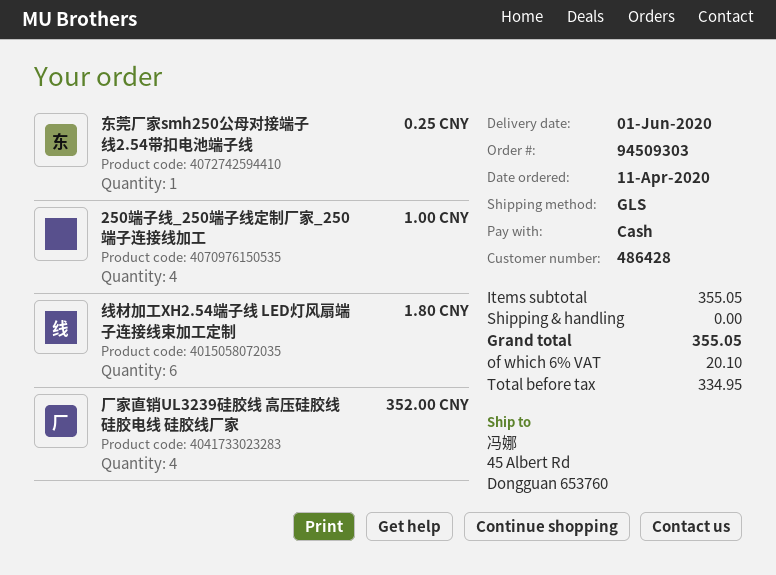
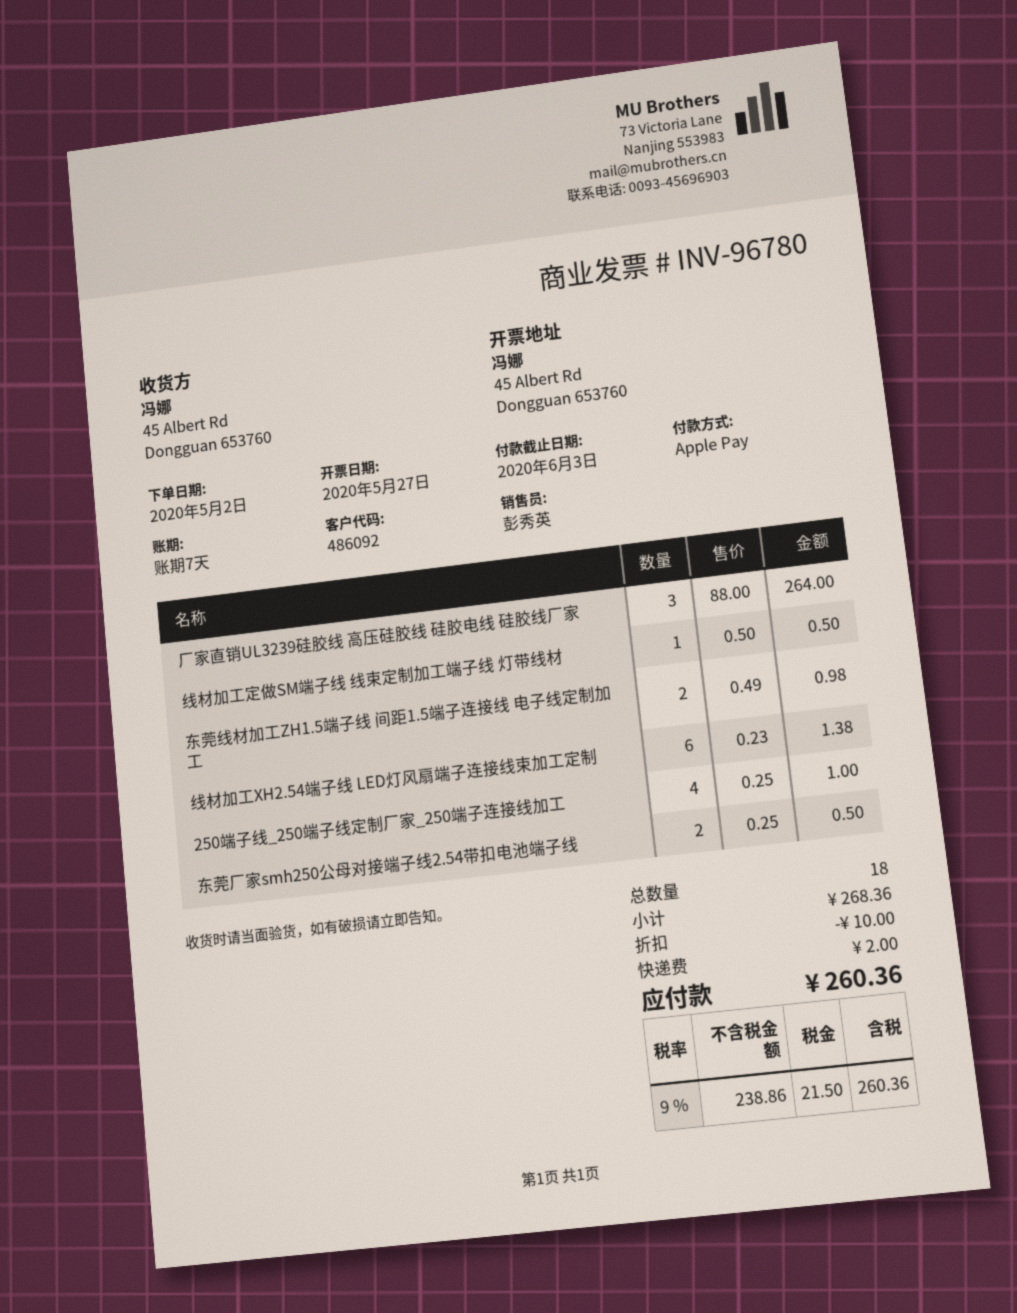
order date: 2020-04-11 -> 2020-05-02
customer number: 486428 -> 486092
payment method: cash -> Apple Pay
东莞厂家smh250公母对接端子线2.54带扣电池端子线: 1 for 0.25 -> 2 for 0.50
线材加工XH2.54端子线 LED灯风扇端子连接线束加工定制: 6 for 1.80 -> 6 for 1.38
厂家直销UL3239硅胶线 高压硅胶线 硅胶电线 硅胶线厂家: 4 for 352.00 -> 3 for 264.00
线材加工定做SM端子线 线束定制加工端子线 灯带线材: none -> 1 for 0.50
东莞线材加工ZH1.5端子线 间距1.5端子连接线 电子线定制加工: none -> 2 for 0.98
subtotal: 355.05 -> 268.36
discount: none -> 10.00
shipping: 0.00 -> 2.00
net: 334.95 -> 238.86
tax: 6% = 20.10 -> 9% = 21.50
total: 355.05 -> 260.36

